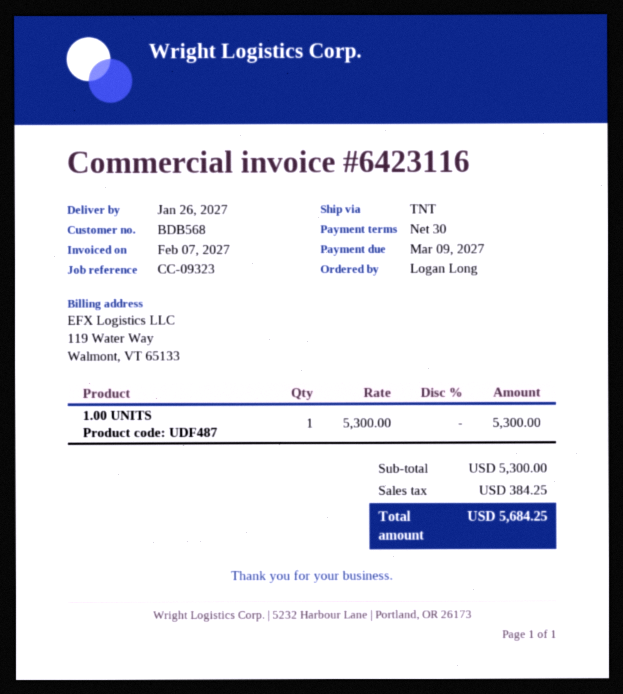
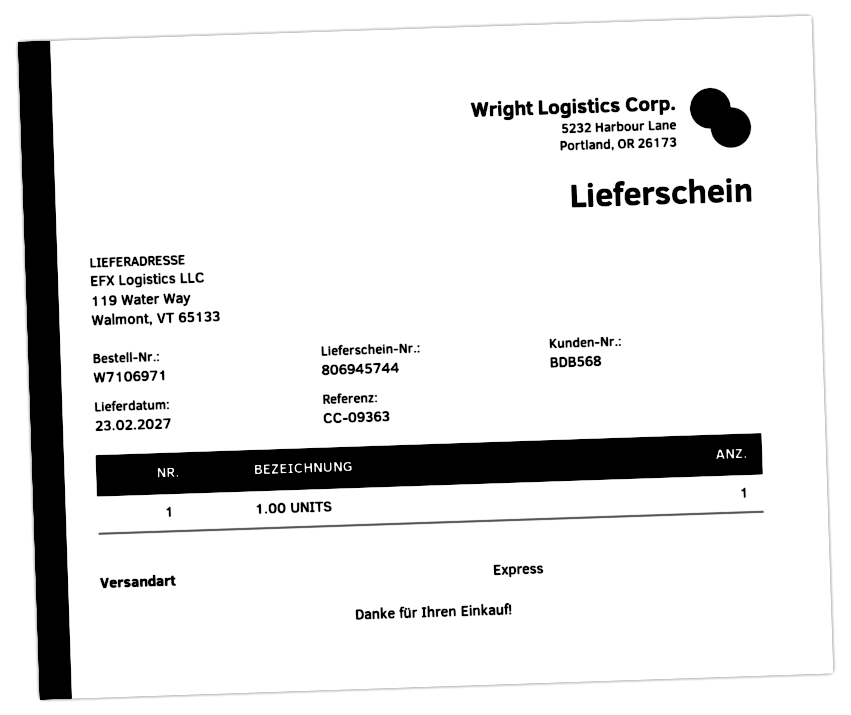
delivery date: 2027-01-26 -> 2027-02-23
reference: CC-09323 -> CC-09363
shipping method: TNT -> express

